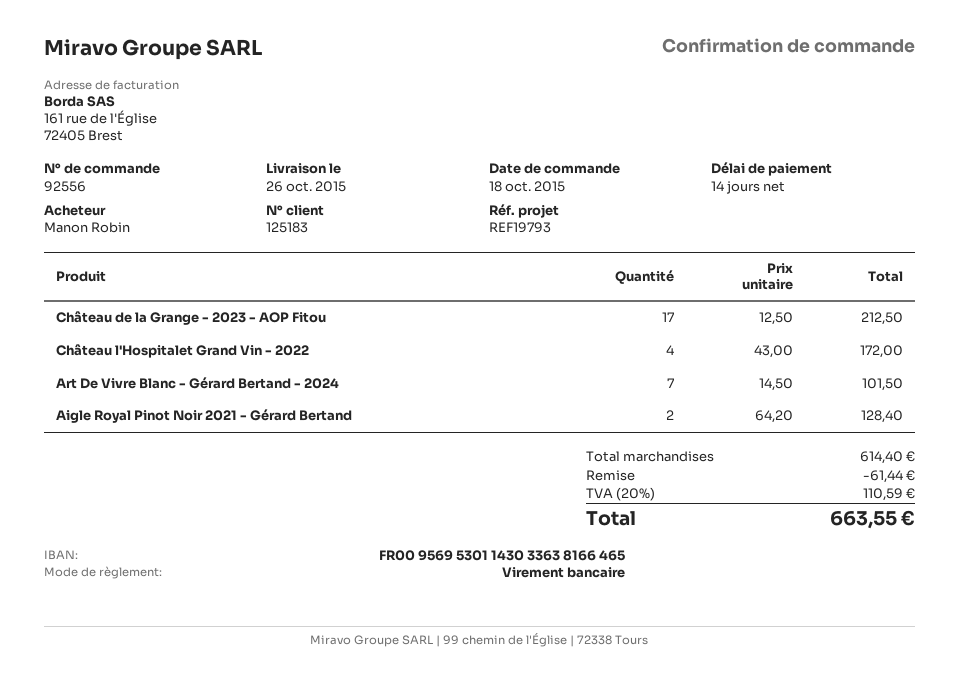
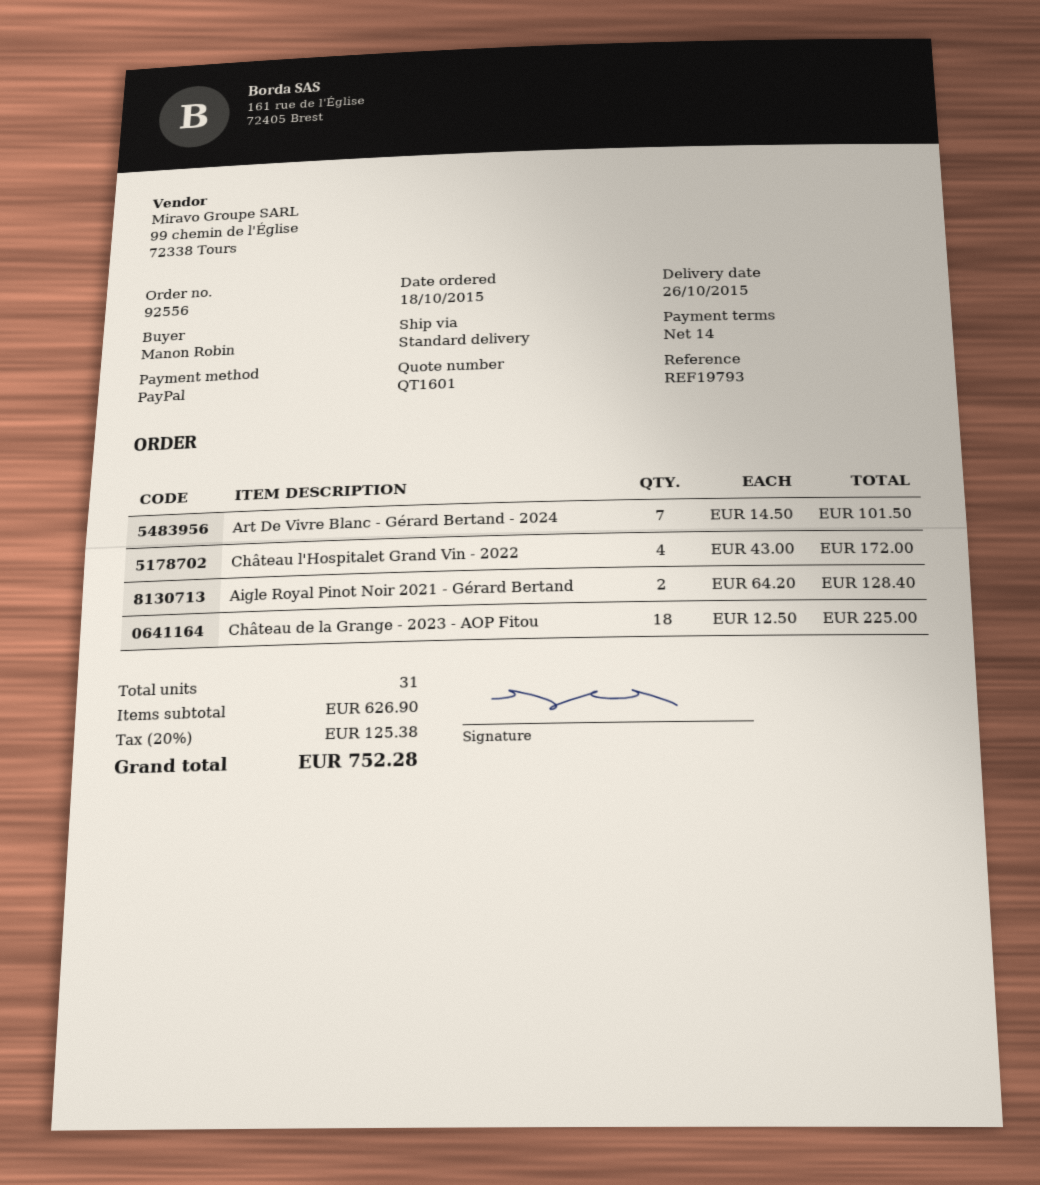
payment method: bank transfer -> PayPal
Château de la Grange - 2023 - AOP Fitou: 17 x 12.50 = 212.50 -> 18 x 12.50 = 225.00
subtotal: 614.40 -> 626.90
discount: 61.44 -> none
tax: 20% = 110.59 -> 20% = 125.38
total: 663.55 -> 752.28

